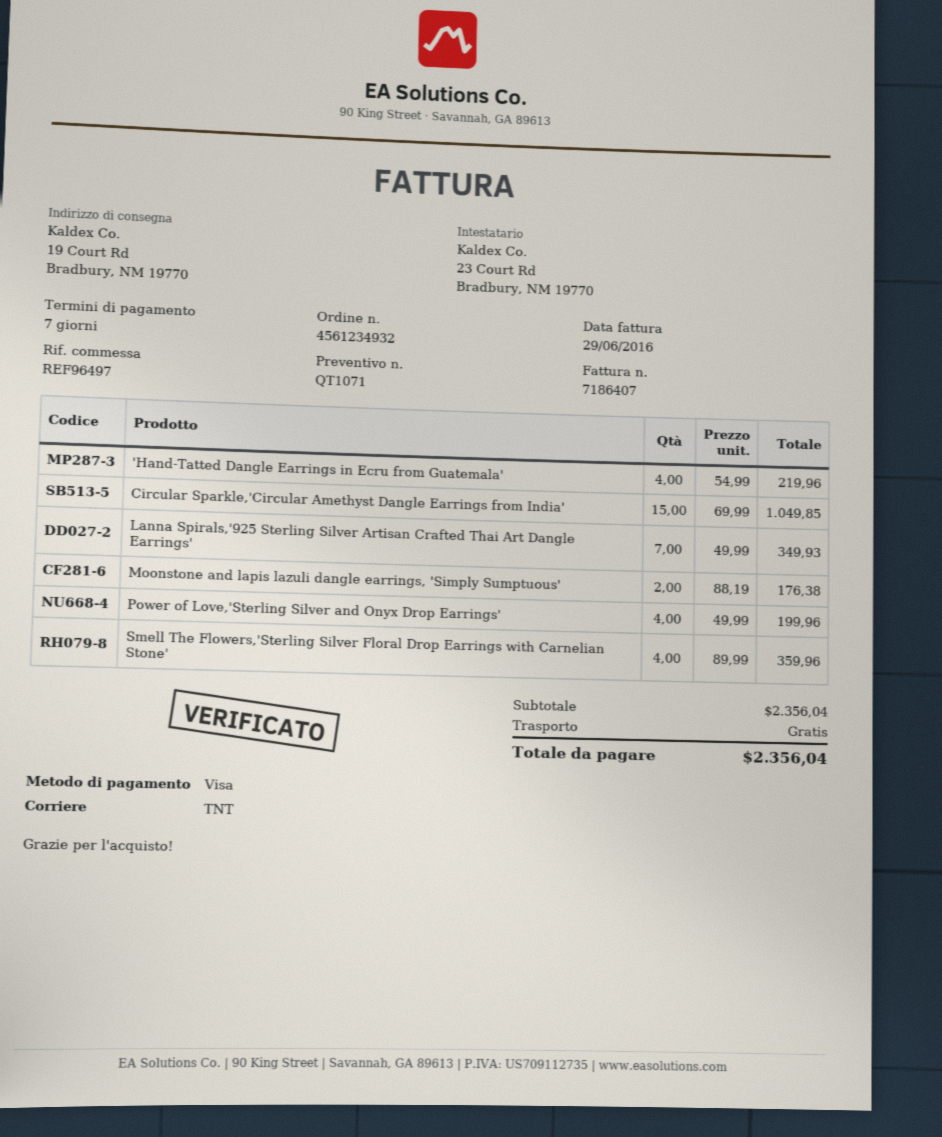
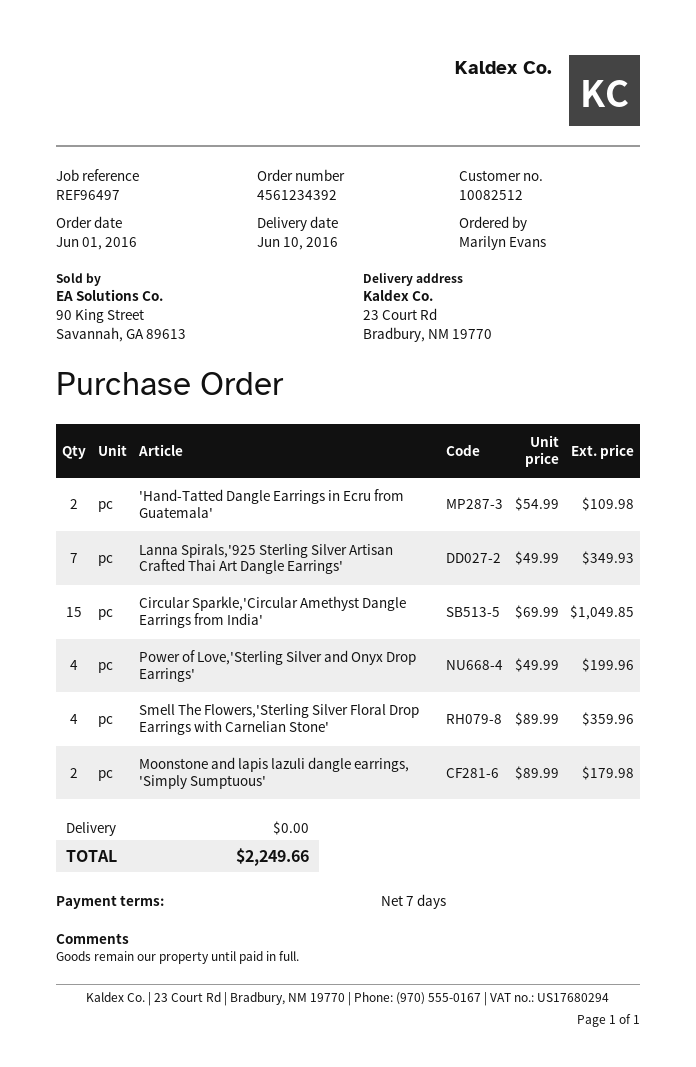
order number: 4561234932 -> 4561234392
ship to: 19 Court Rd, Bradbury, NM 19770 -> 23 Court Rd, Bradbury, NM 19770
'Hand-Tatted Dangle Earrings in Ecru from Guatemala': 4 x 54.99 = 219.96 -> 2 x 54.99 = 109.98
Moonstone and lapis lazuli dangle earrings, 'Simply Sumptuous': 2 x 88.19 = 176.38 -> 2 x 89.99 = 179.98
total: 2356.04 -> 2249.66

